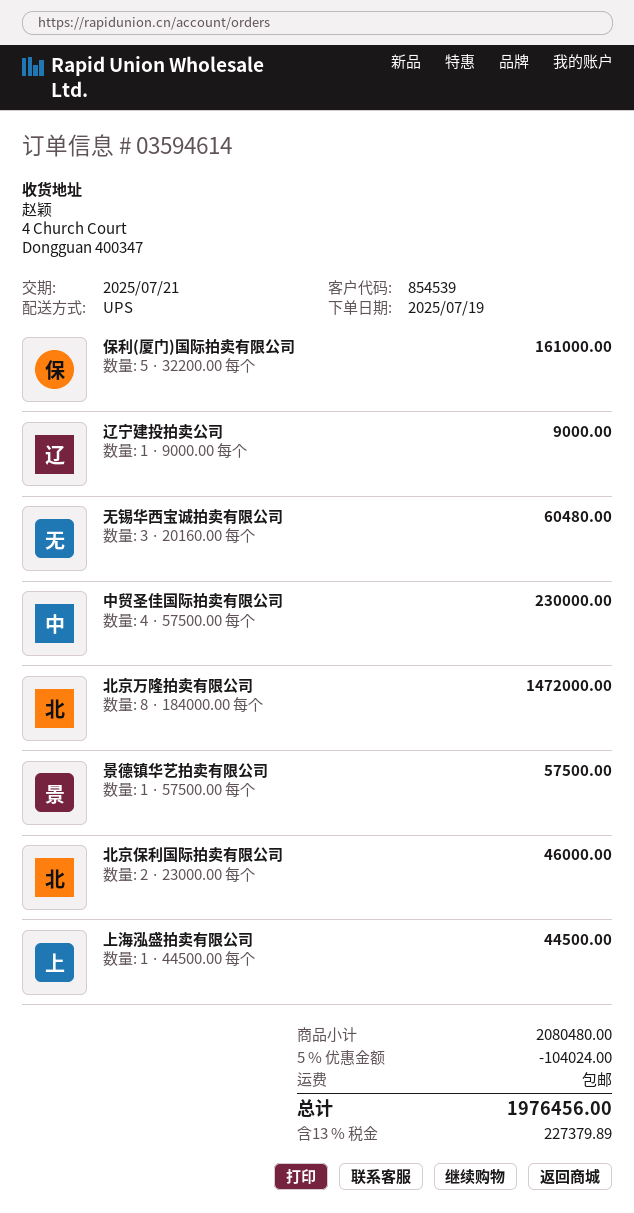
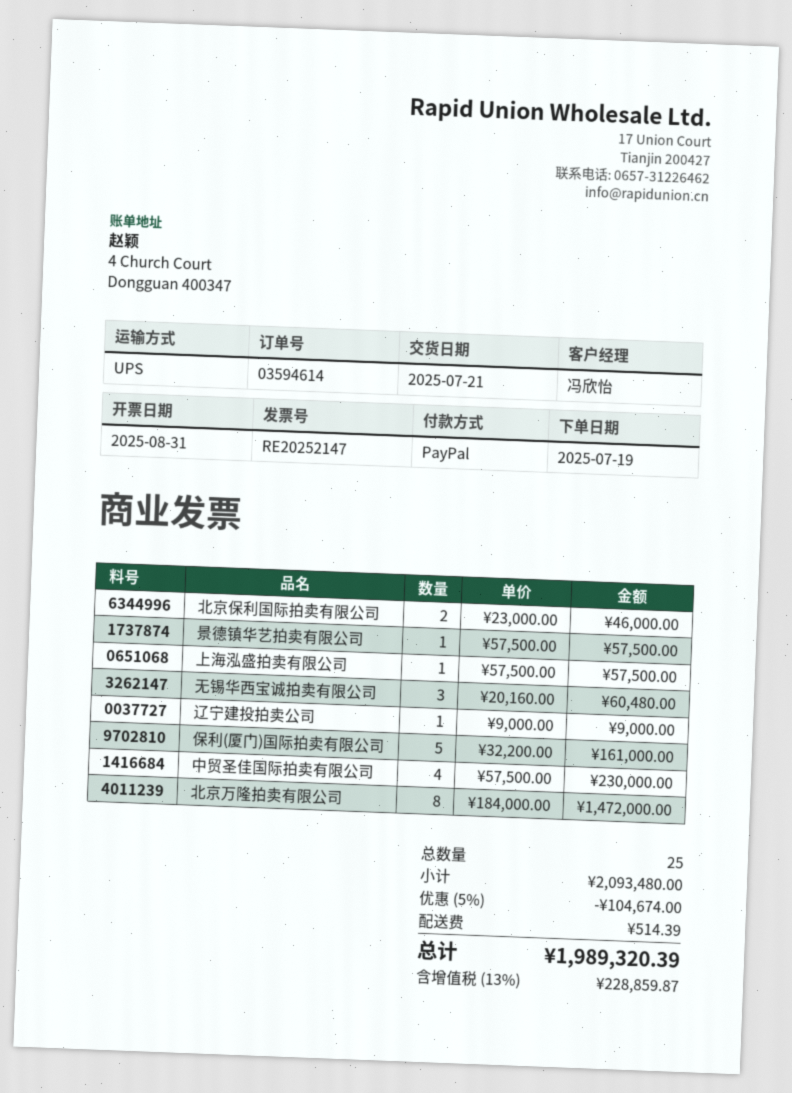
上海泓盛拍卖有限公司: 1 x 44500.00 = 44500.00 -> 1 x 57500.00 = 57500.00
subtotal: 2080480.00 -> 2093480.00
discount: 5% = 104024.00 -> 5% = 104674.00
shipping: 0.00 -> 514.39
tax: 13% = 227379.89 -> 13% = 228859.87
total: 1976456.00 -> 1989320.39

